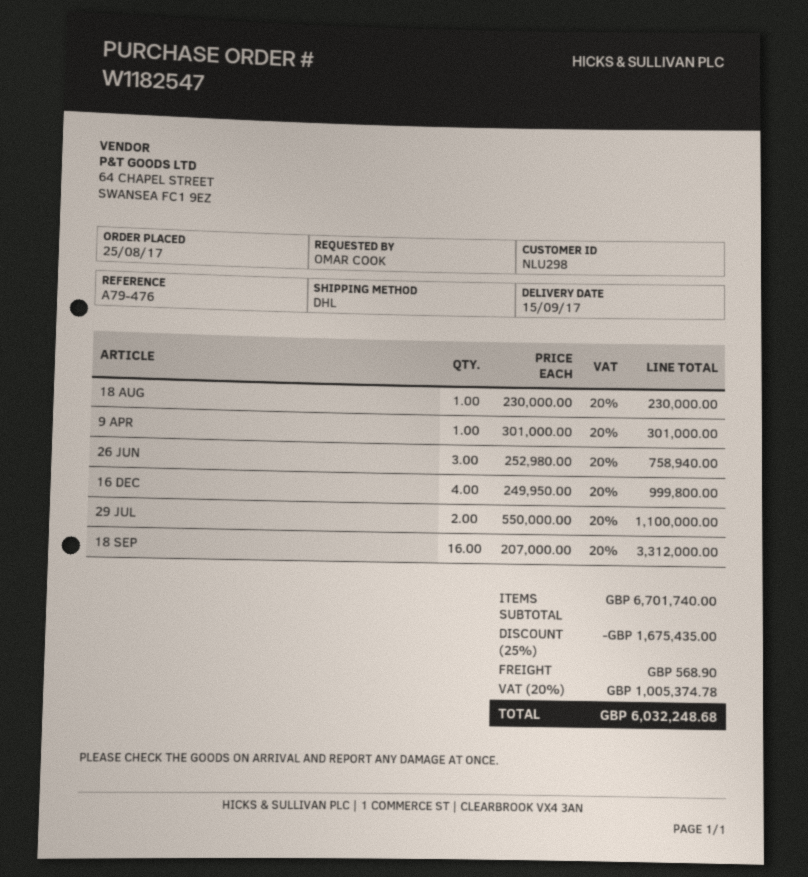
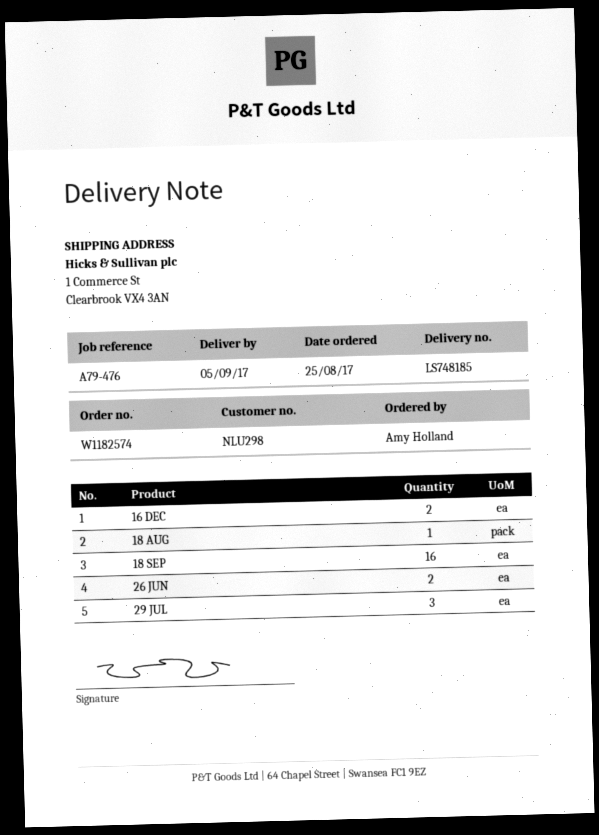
order number: W1182547 -> W1182574
delivery date: 2017-09-15 -> 2017-09-05
ordered by: OMAR COOK -> Amy Holland
9 APR: 1 -> none
26 JUN: 3 -> 2
16 DEC: 4 -> 2
29 JUL: 2 -> 3

